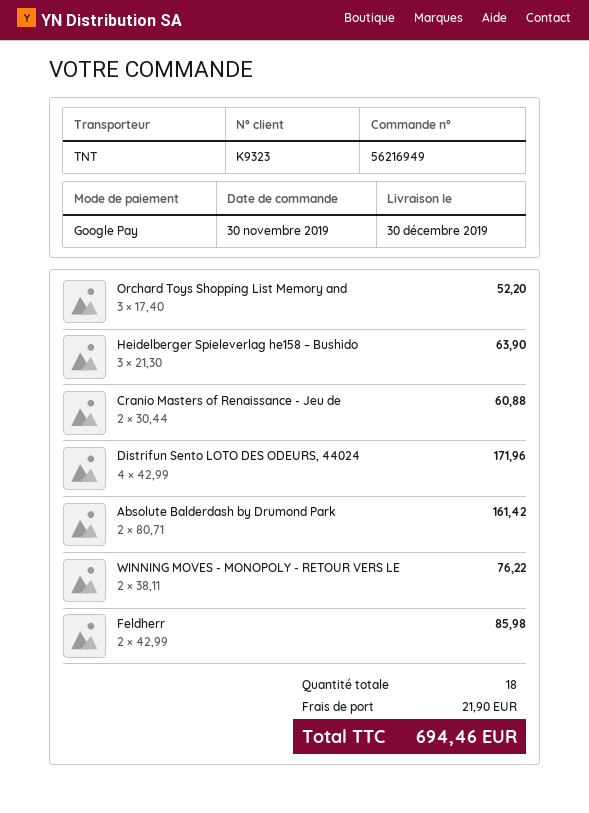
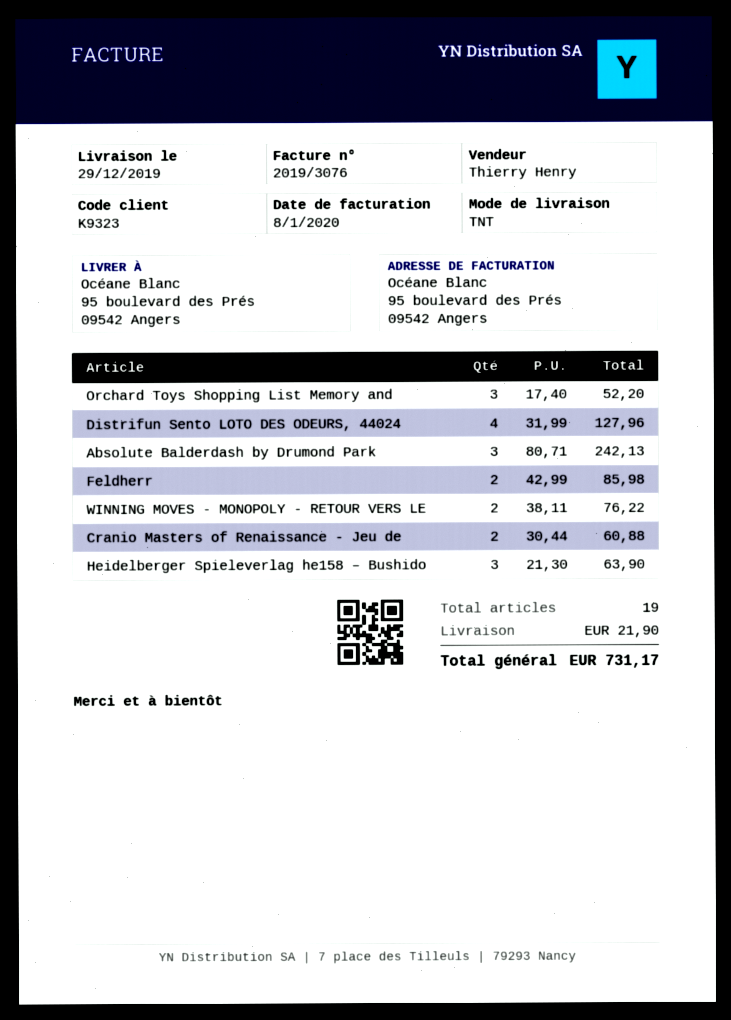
delivery date: 2019-12-30 -> 2019-12-29
Distrifun Sento LOTO DES ODEURS, 44024: 4 x 42.99 = 171.96 -> 4 x 31.99 = 127.96
Absolute Balderdash by Drumond Park: 2 x 80.71 = 161.42 -> 3 x 80.71 = 242.13
total quantity: 18 -> 19
total: 694.46 -> 731.17

